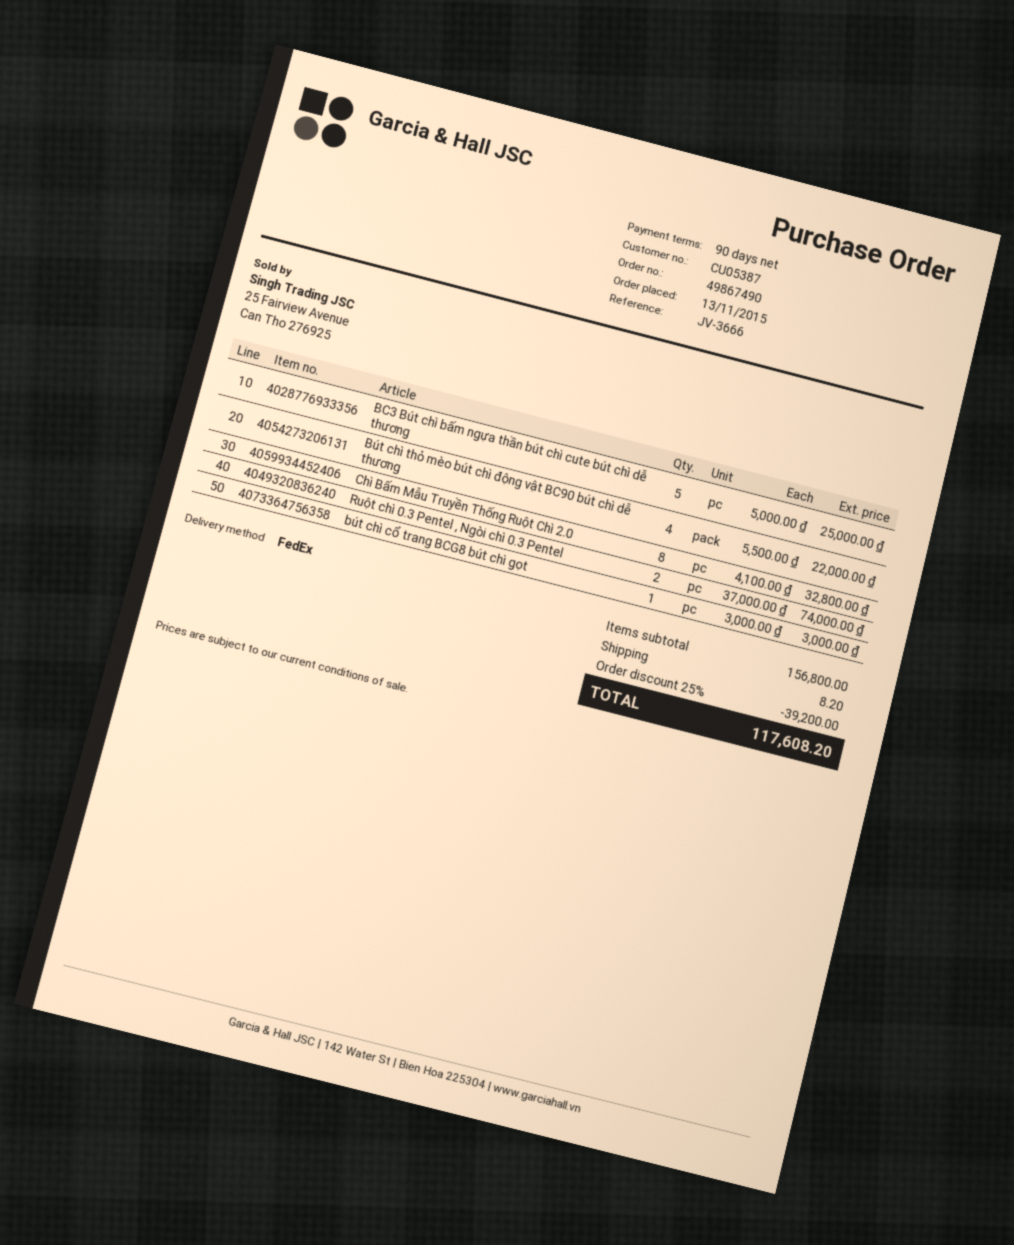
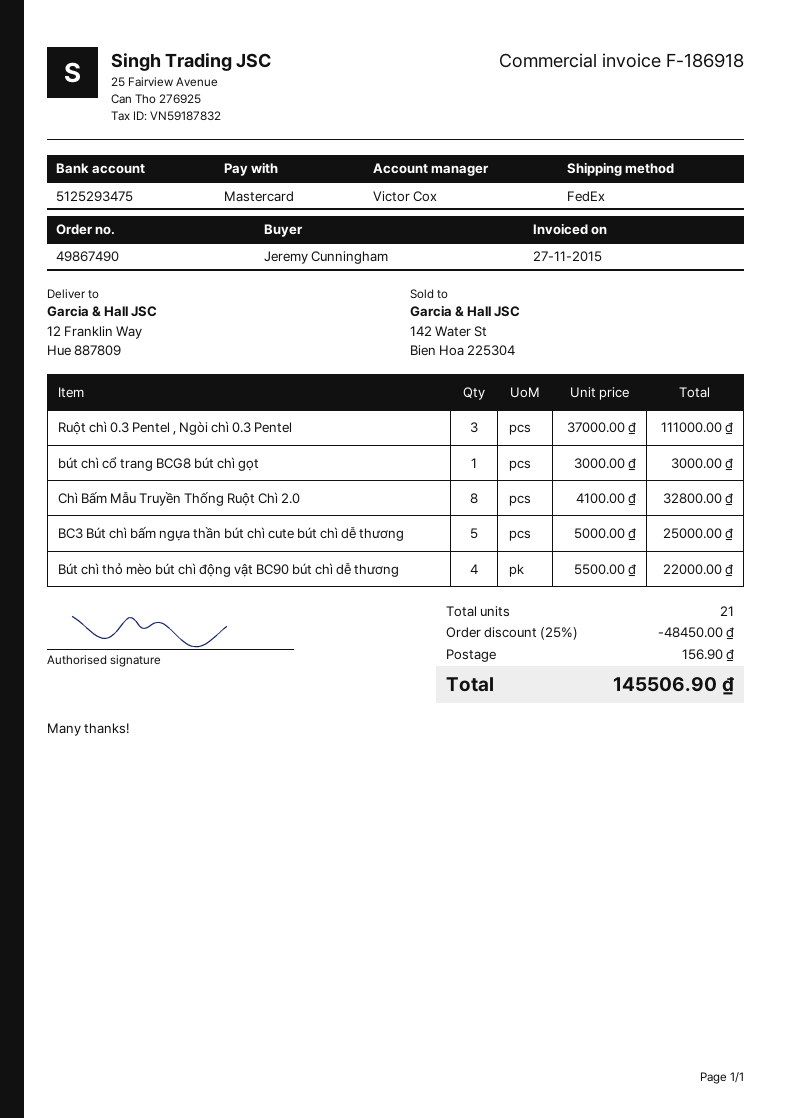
Ruột chì 0.3 Pentel , Ngòi chì 0.3 Pentel: 2 x 37000.00 = 74000.00 -> 3 x 37000.00 = 111000.00
discount: 25% = 39200.00 -> 25% = 48450.00
shipping: 8.20 -> 156.90
total: 117608.20 -> 145506.90

